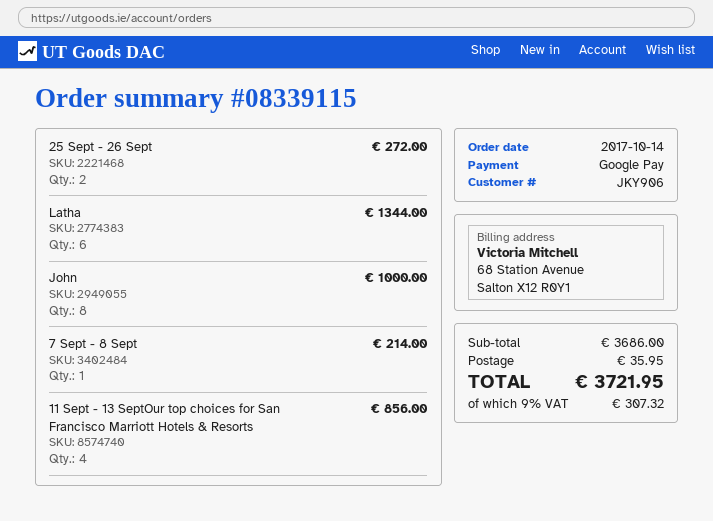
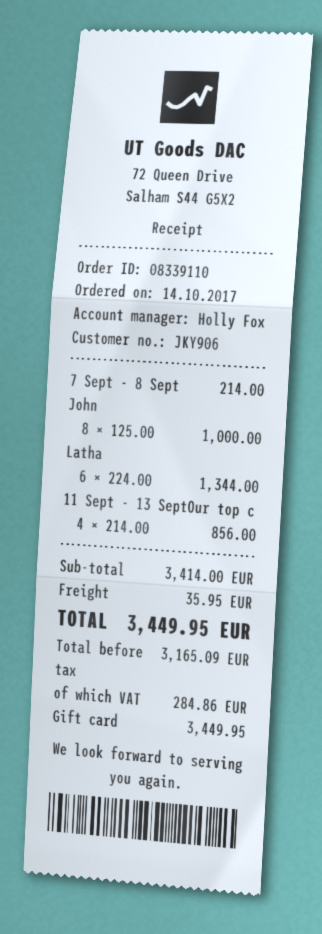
order number: 08339115 -> 08339110
payment method: Google Pay -> gift card
25 Sept - 26 Sept: 2 for 272.00 -> none
subtotal: 3686.00 -> 3414.00
tax: 307.32 -> 284.86
total: 3721.95 -> 3449.95

